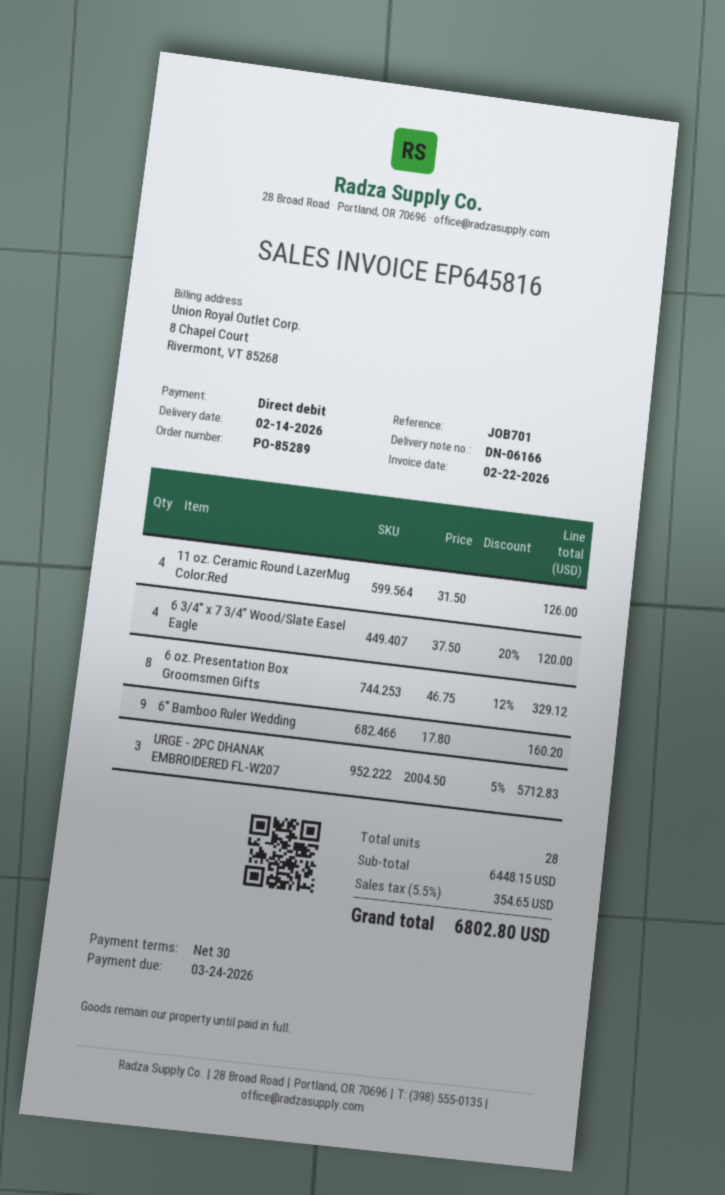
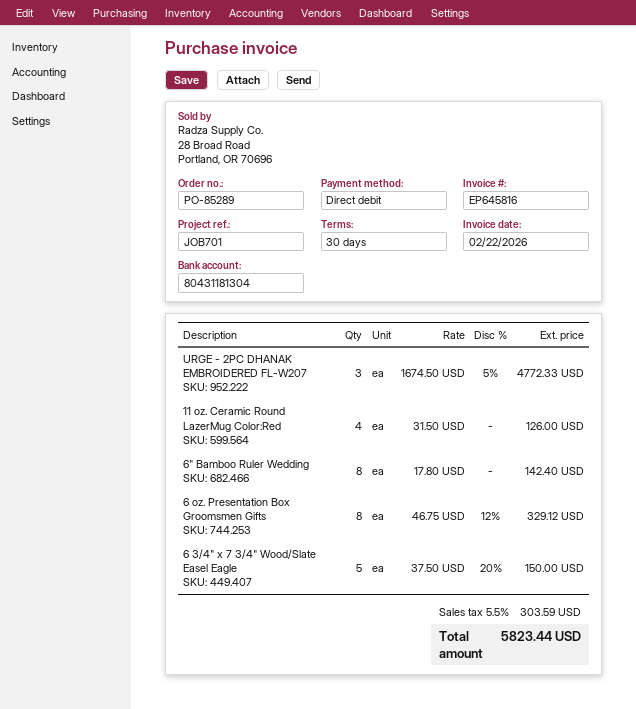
6 3/4" x 7 3/4" Wood/Slate Easel Eagle: 4 x 37.50 - 20% = 120.00 -> 5 x 37.50 - 20% = 150.00
6" Bamboo Ruler Wedding: 9 x 17.80 = 160.20 -> 8 x 17.80 = 142.40
URGE - 2PC DHANAK EMBROIDERED FL-W207: 3 x 2004.50 - 5% = 5712.83 -> 3 x 1674.50 - 5% = 4772.33
tax: 5.5% = 354.65 -> 5.5% = 303.59
total: 6802.80 -> 5823.44

